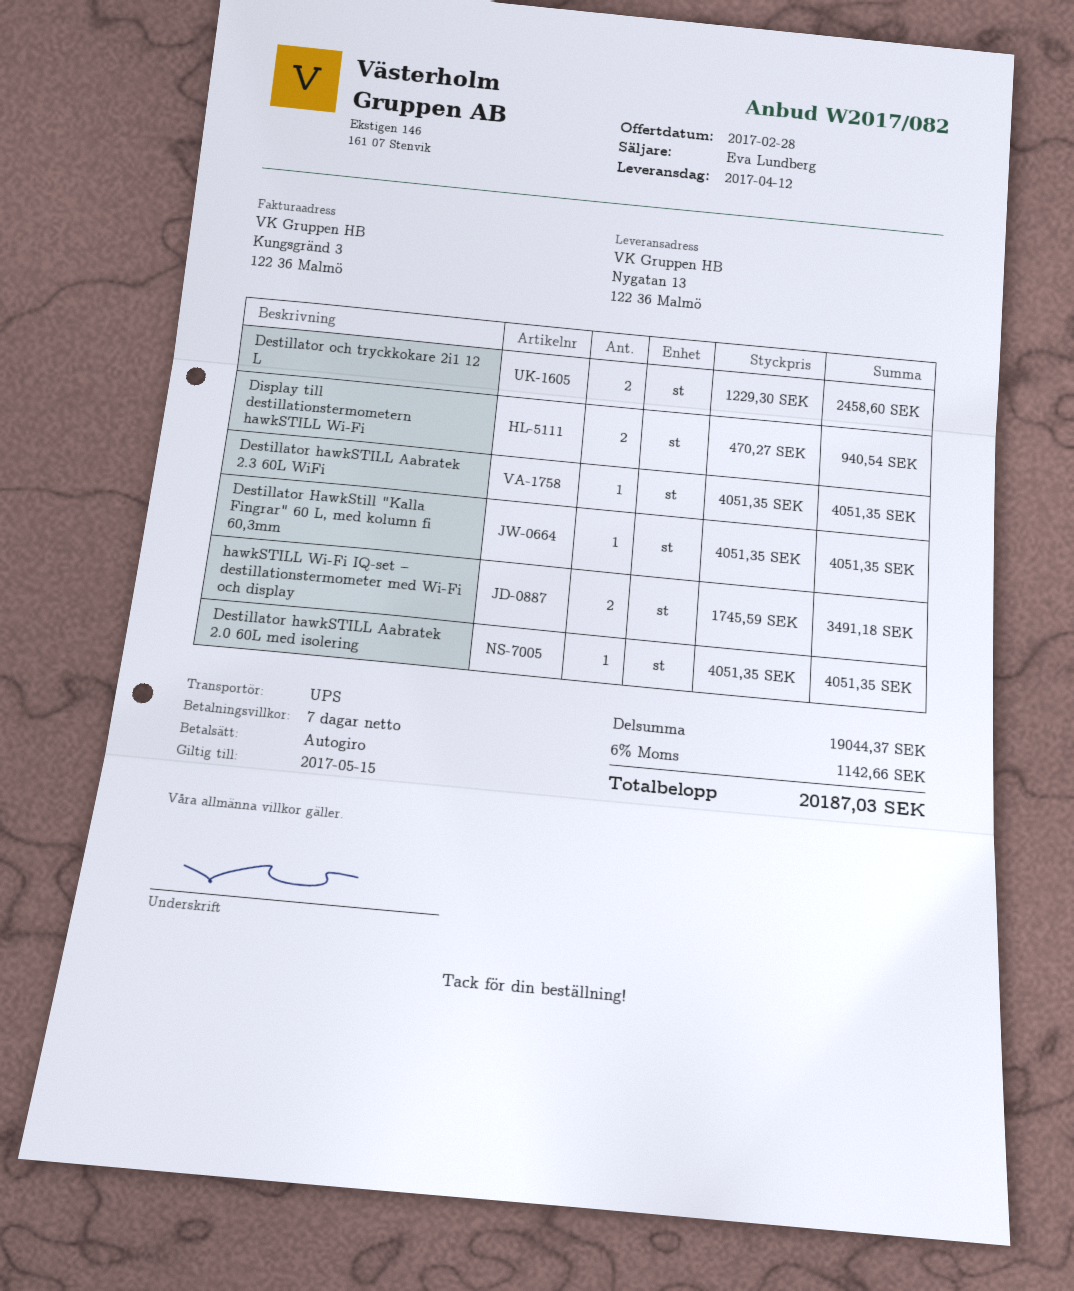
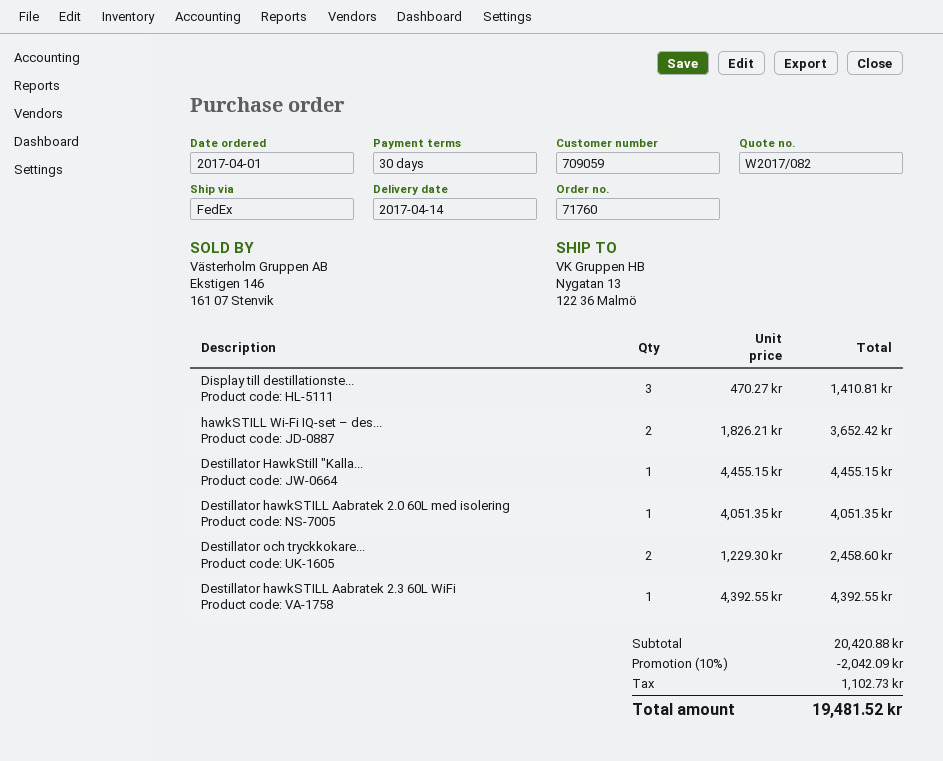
delivery date: 2017-04-12 -> 2017-04-14
payment terms: 7 days -> 30 days
shipping method: UPS -> FedEx
Display till destillationstermometern hawkSTILL Wi-Fi: 2 x 470.27 = 940.54 -> 3 x 470.27 = 1410.81
Destillator hawkSTILL Aabratek 2.3 60L WiFi: 1 x 4051.35 = 4051.35 -> 1 x 4392.55 = 4392.55
Destillator HawkStill "Kalla Fingrar" 60 L, med kolumn fi 60,3mm: 1 x 4051.35 = 4051.35 -> 1 x 4455.15 = 4455.15
hawkSTILL Wi‑Fi IQ‑set – destillationstermometer med Wi‑Fi och display: 2 x 1745.59 = 3491.18 -> 2 x 1826.21 = 3652.42
subtotal: 19044.37 -> 20420.88
discount: none -> 10% = 2042.09
tax: 1142.66 -> 1102.73
total: 20187.03 -> 19481.52

